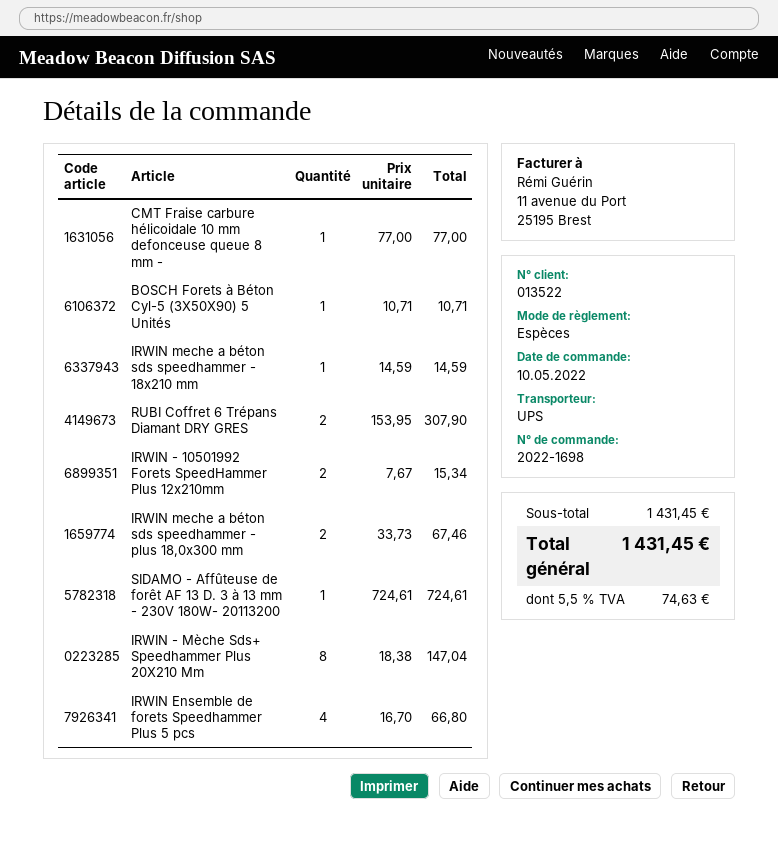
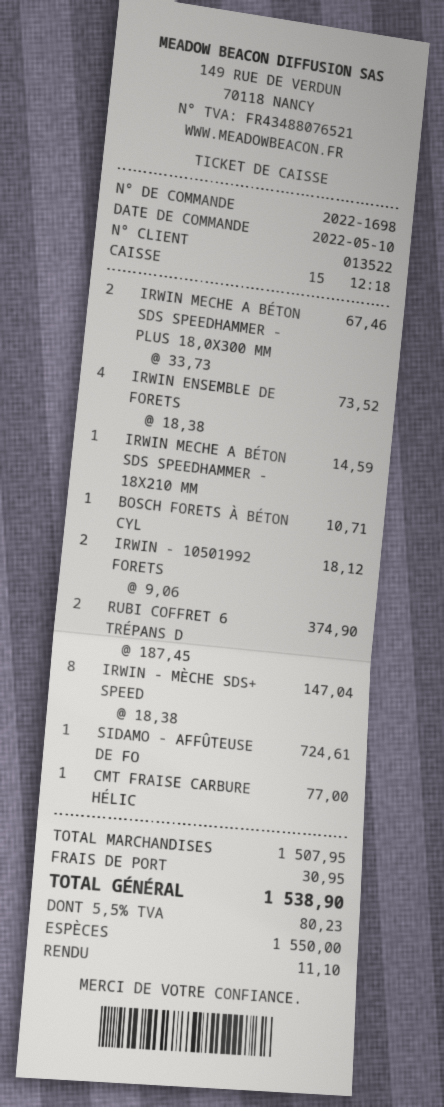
RUBI Coffret 6 Trépans Diamant DRY GRES: 2 x 153.95 = 307.90 -> 2 x 187.45 = 374.90
IRWIN - 10501992 Forets SpeedHammer Plus 12x210mm: 2 x 7.67 = 15.34 -> 2 x 9.06 = 18.12
IRWIN Ensemble de forets Speedhammer Plus 5 pcs: 4 x 16.70 = 66.80 -> 4 x 18.38 = 73.52
subtotal: 1431.45 -> 1507.95
shipping: none -> 30.95
tax: 5.5% = 74.63 -> 5.5% = 80.23
total: 1431.45 -> 1538.90

